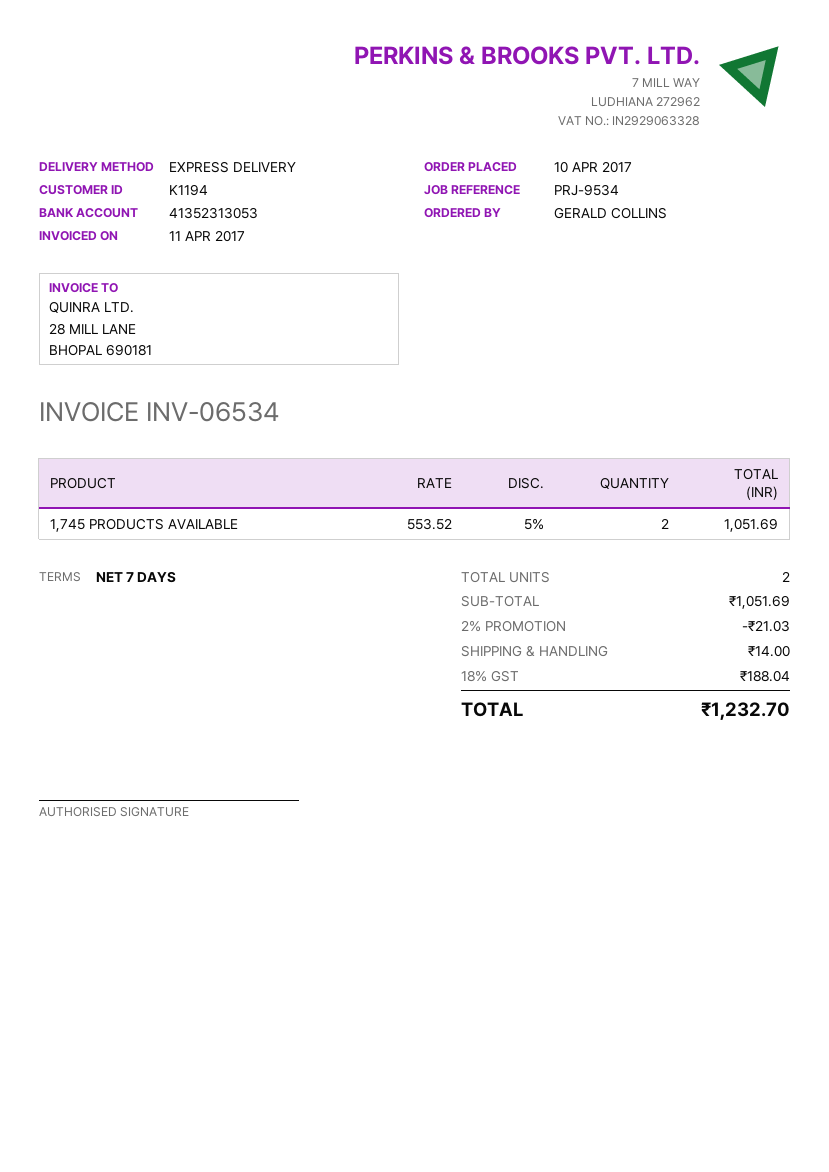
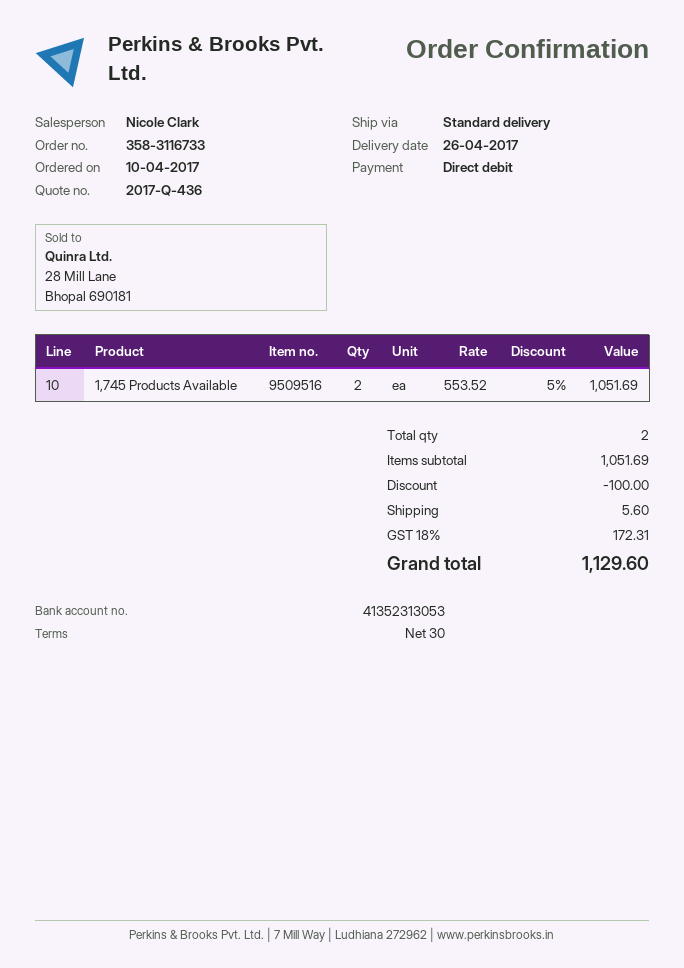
payment terms: 7 days -> 30 days
shipping method: express -> standard
discount: 21.03 -> 100.00
shipping: 14.00 -> 5.60
tax: 18% = 188.04 -> 18% = 172.31
total: 1232.70 -> 1129.60

